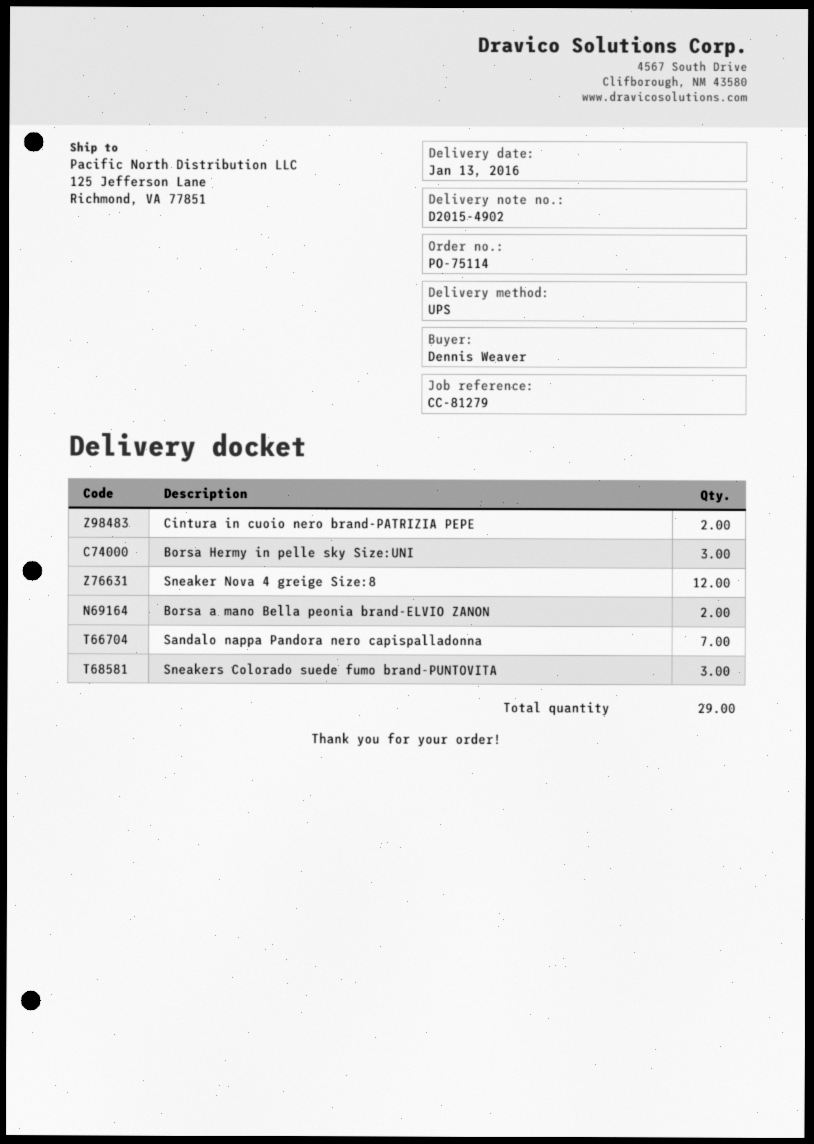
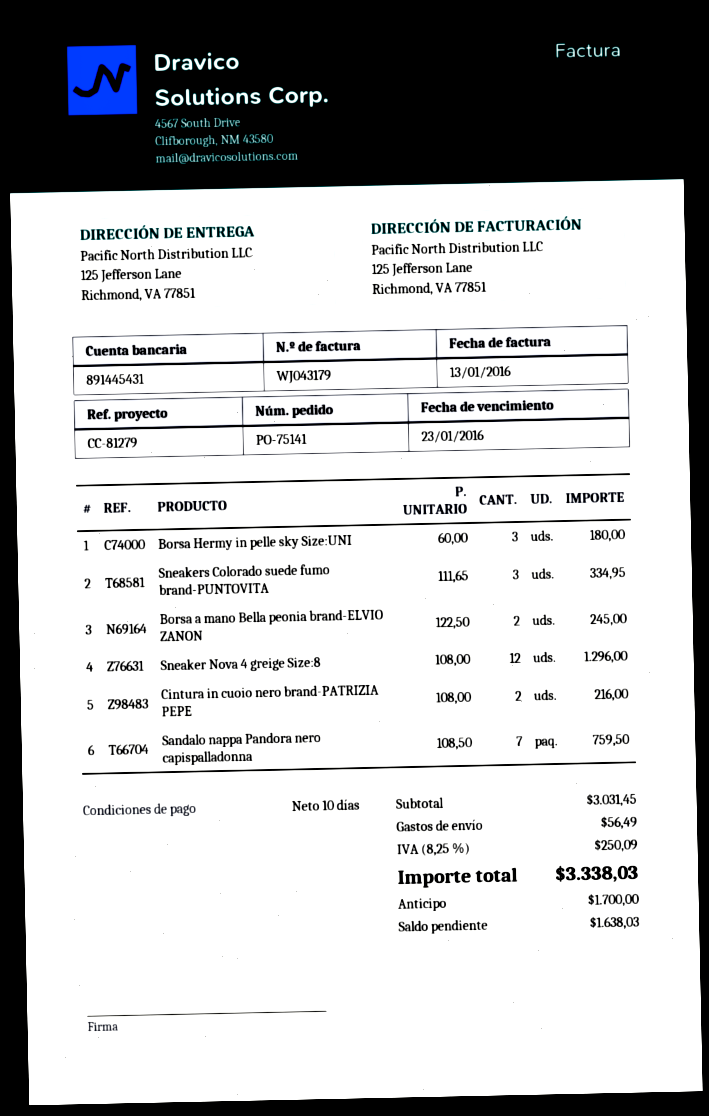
order number: PO-75114 -> PO-75141

